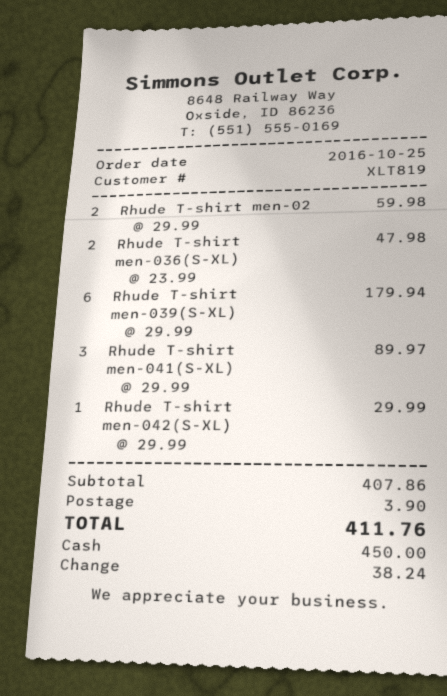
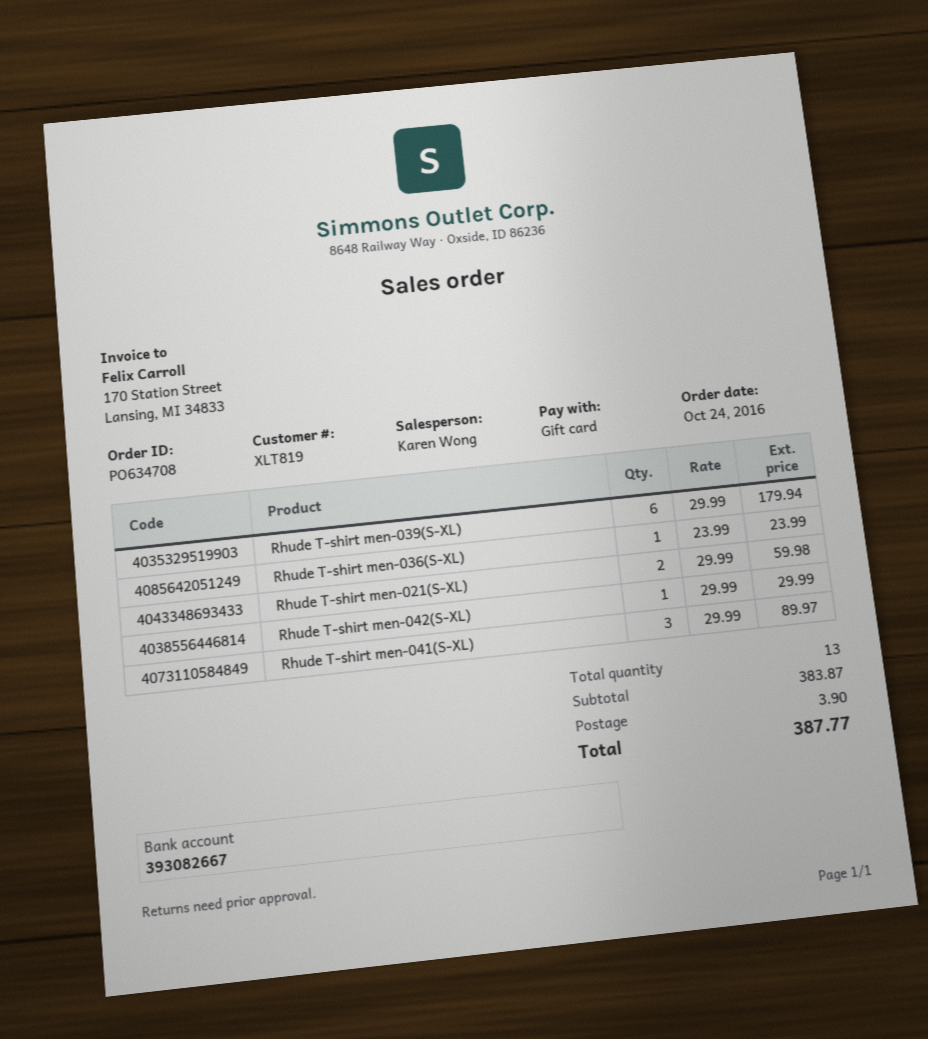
order date: 2016-10-25 -> 2016-10-24
payment method: cash -> gift card
Rhude T-shirt men-036(S-XL): 2 x 23.99 = 47.98 -> 1 x 23.99 = 23.99
subtotal: 407.86 -> 383.87
total: 411.76 -> 387.77

